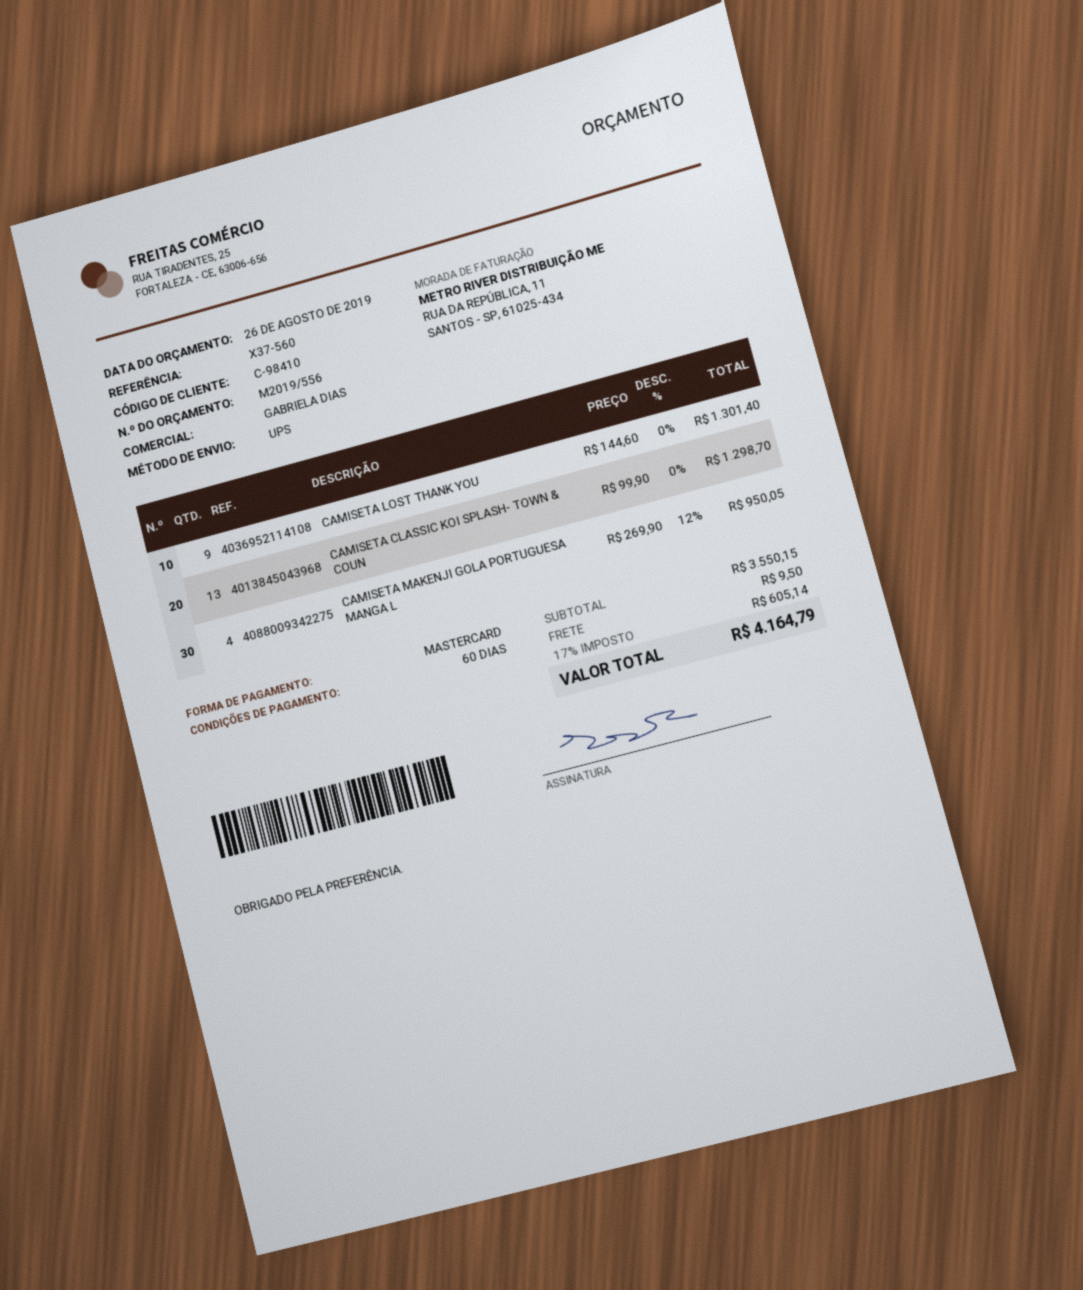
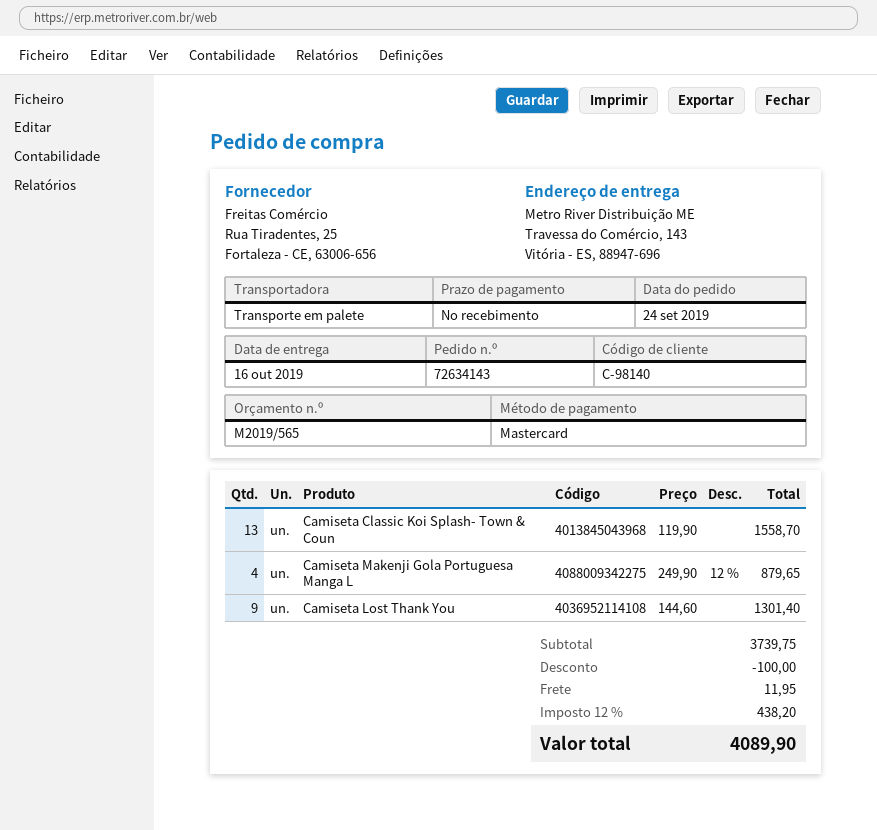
quote number: M2019/556 -> M2019/565
payment terms: 60 days -> on receipt
customer number: C-98410 -> C-98140
shipping method: UPS -> pallet freight
CAMISETA CLASSIC KOI SPLASH- TOWN & COUN: 13 x 99.90 = 1298.70 -> 13 x 119.90 = 1558.70
CAMISETA MAKENJI GOLA PORTUGUESA MANGA L: 4 x 269.90 - 12% = 950.05 -> 4 x 249.90 - 12% = 879.65
subtotal: 3550.15 -> 3739.75
discount: none -> 100.00
shipping: 9.50 -> 11.95
tax: 17% = 605.14 -> 12% = 438.20
total: 4164.79 -> 4089.90

